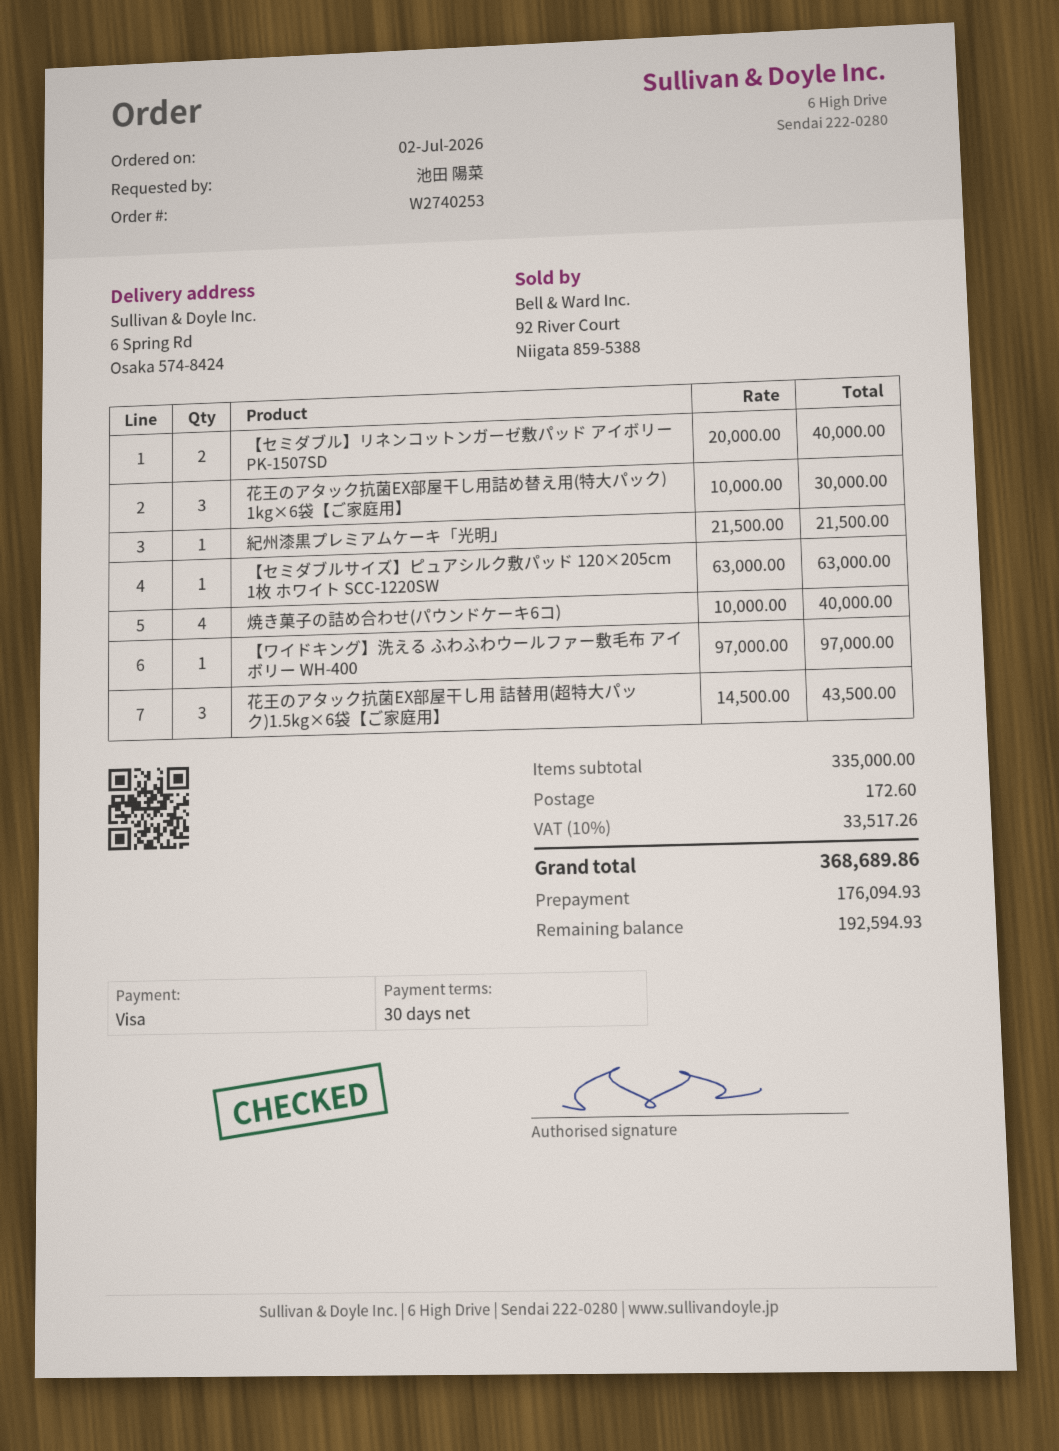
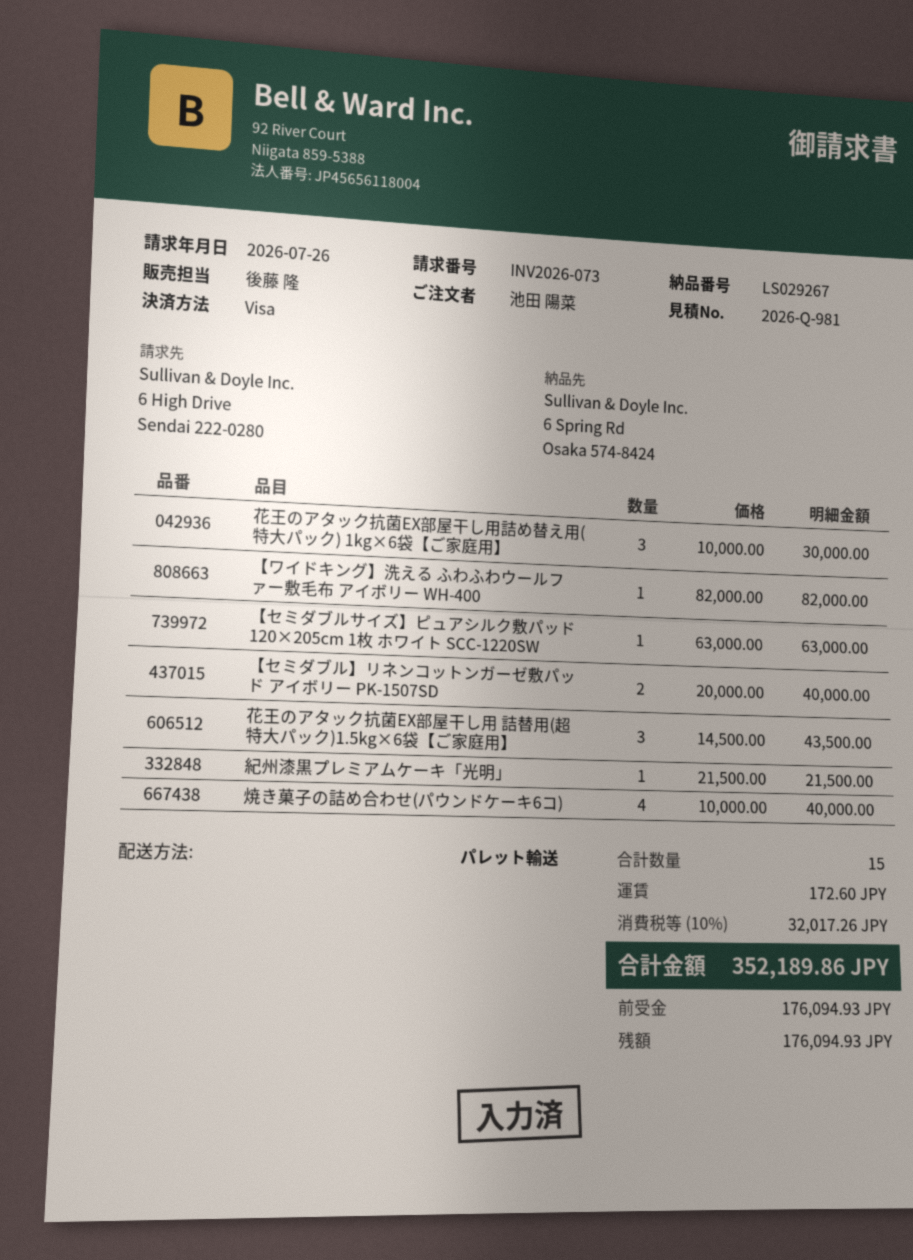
【ワイドキング】洗える ふわふわウールファー敷毛布 アイボリー WH-400: 1 x 97000.00 = 97000.00 -> 1 x 82000.00 = 82000.00
tax: 10% = 33517.26 -> 10% = 32017.26
total: 368689.86 -> 352189.86
balance: 192594.93 -> 176094.93

